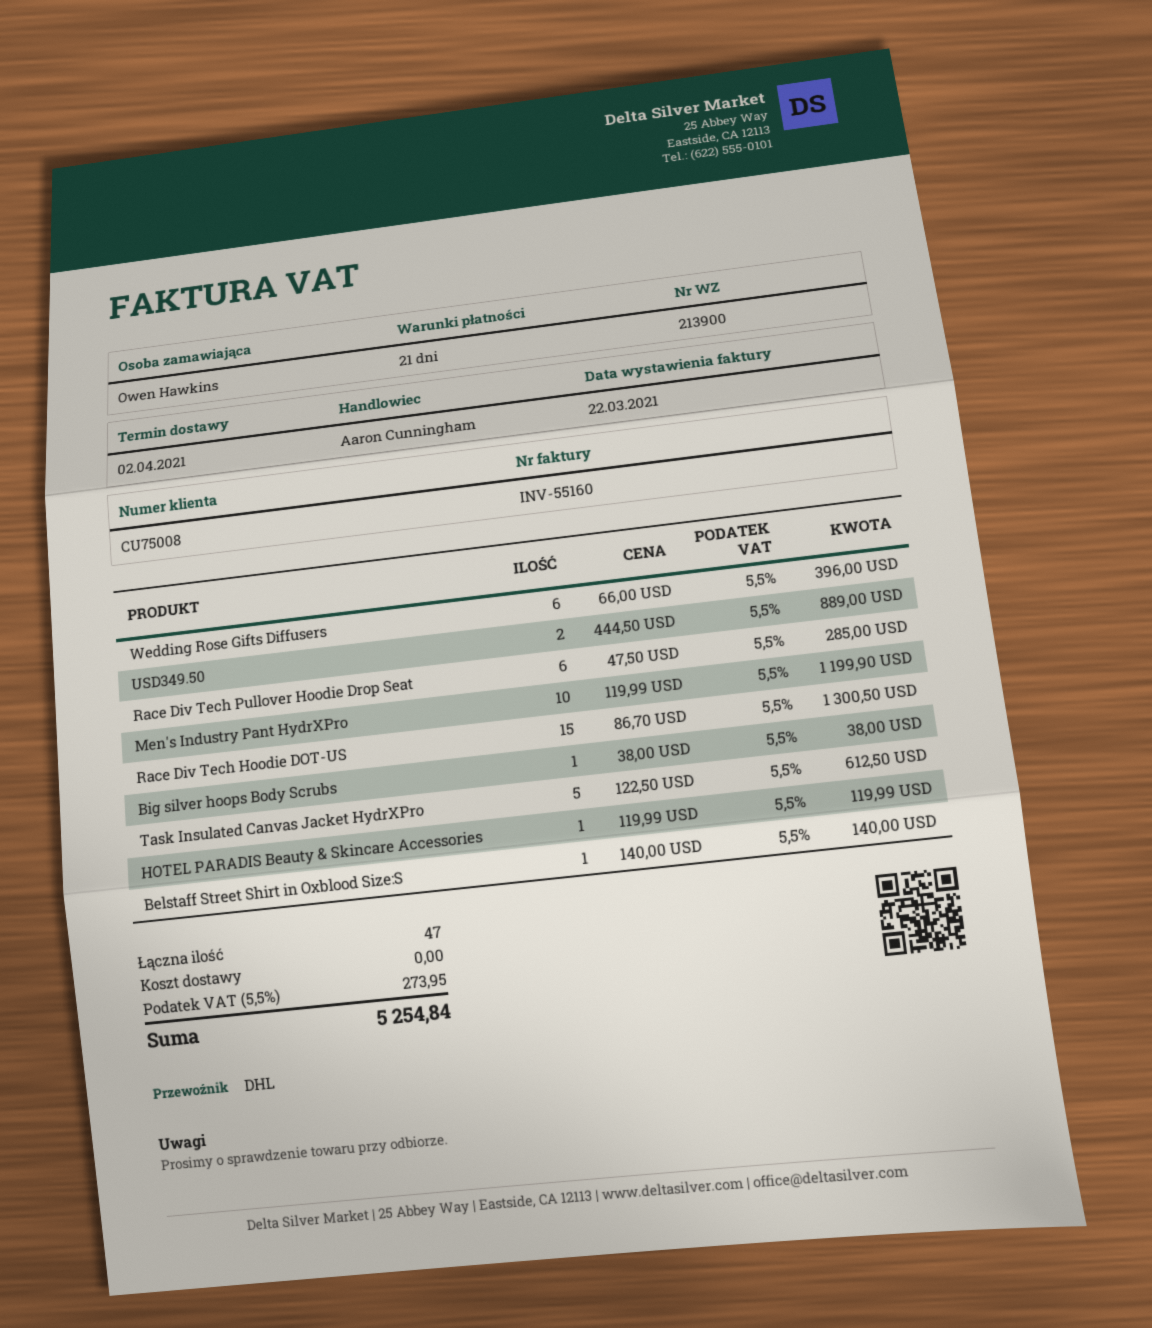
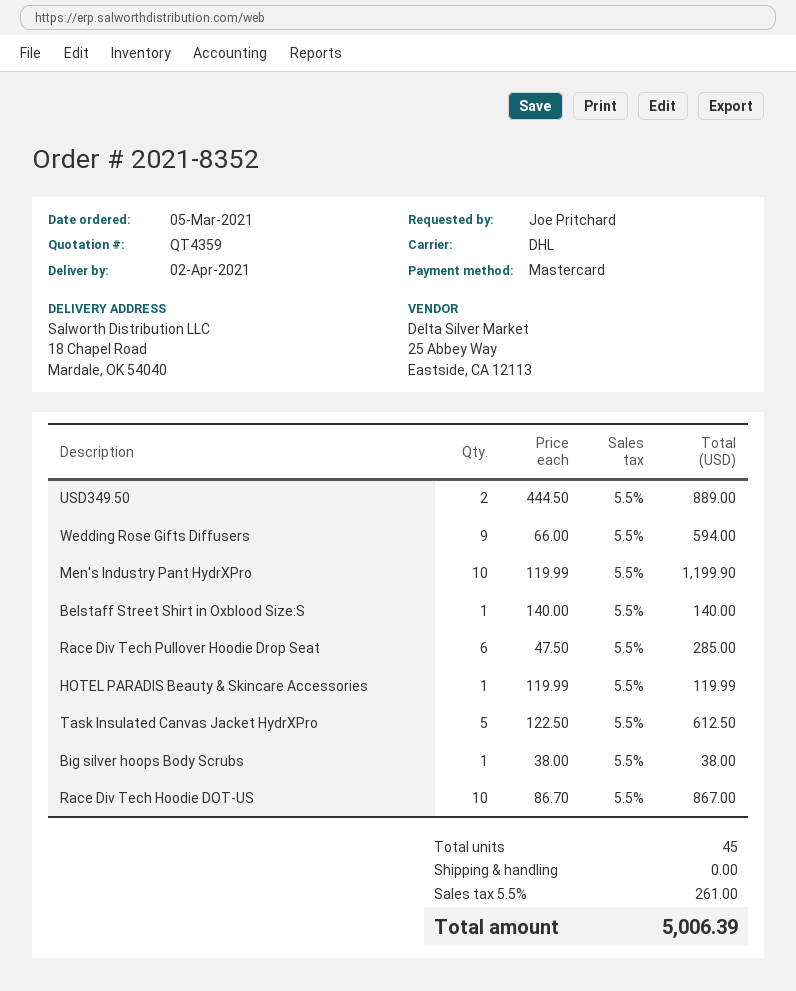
ordered by: Owen Hawkins -> Joe Pritchard
Wedding Rose Gifts Diffusers: 6 x 66.00 = 396.00 -> 9 x 66.00 = 594.00
Race Div Tech Hoodie DOT-US: 15 x 86.70 = 1300.50 -> 10 x 86.70 = 867.00
total quantity: 47 -> 45
tax: 5.5% = 273.95 -> 5.5% = 261.00
total: 5254.84 -> 5006.39

